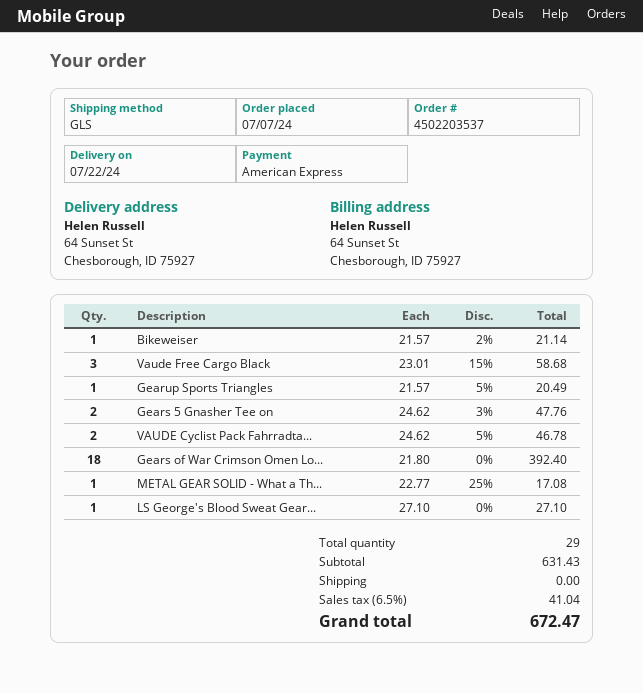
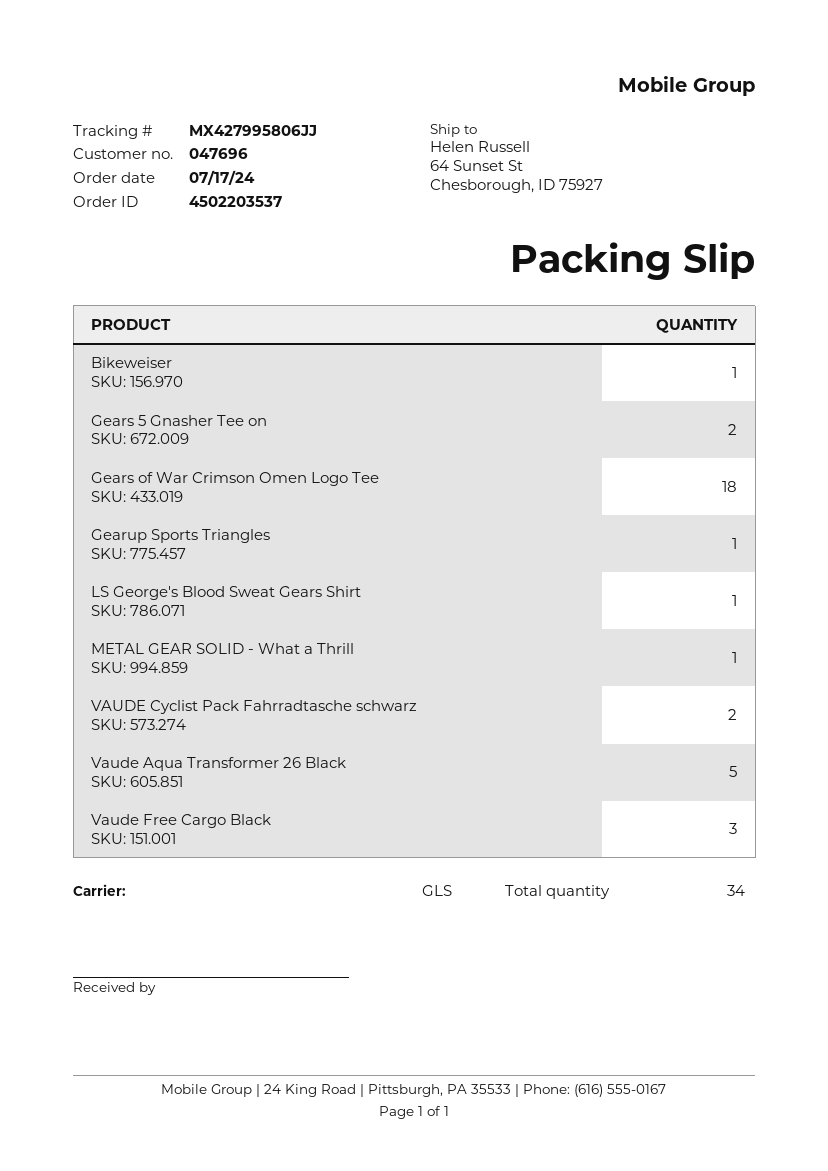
order date: 2024-07-07 -> 2024-07-17
Vaude Aqua Transformer 26 Black: none -> 5
total quantity: 29 -> 34

